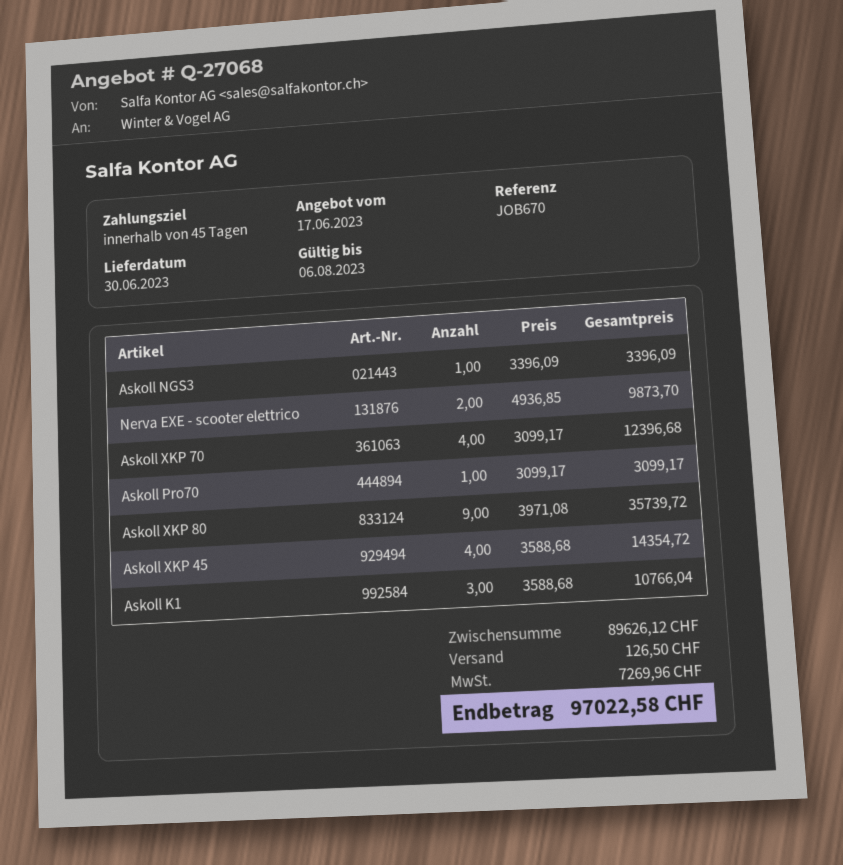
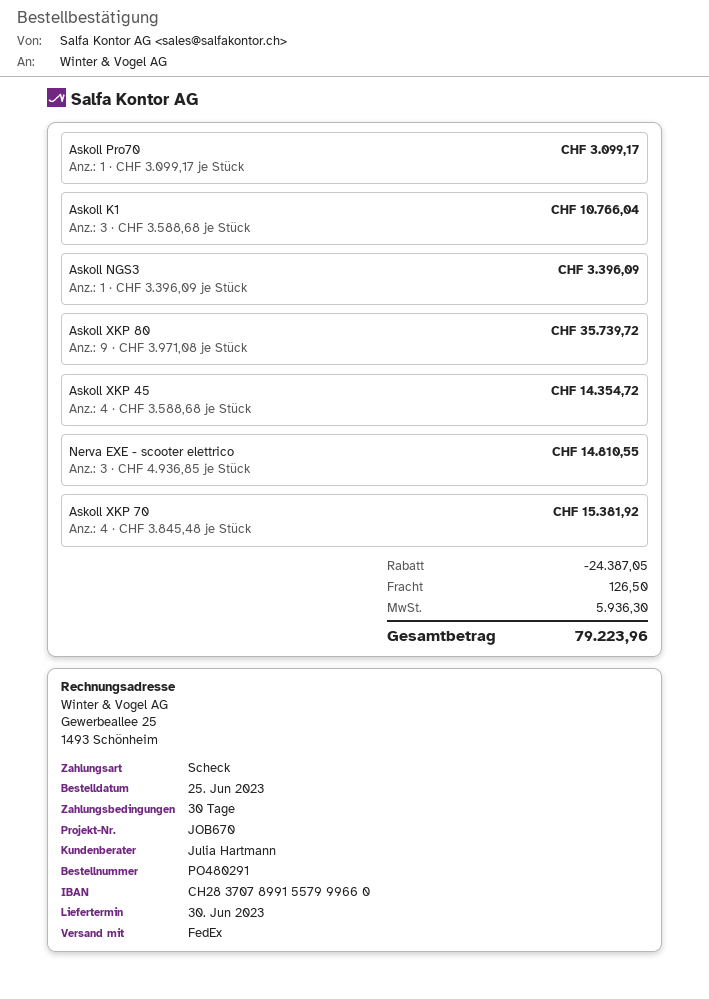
payment terms: 45 days -> 30 days
Nerva EXE - scooter elettrico: 2 x 4936.85 = 9873.70 -> 3 x 4936.85 = 14810.55
Askoll XKP 70: 4 x 3099.17 = 12396.68 -> 4 x 3845.48 = 15381.92
discount: none -> 24387.05
tax: 7269.96 -> 5936.30
total: 97022.58 -> 79223.96

